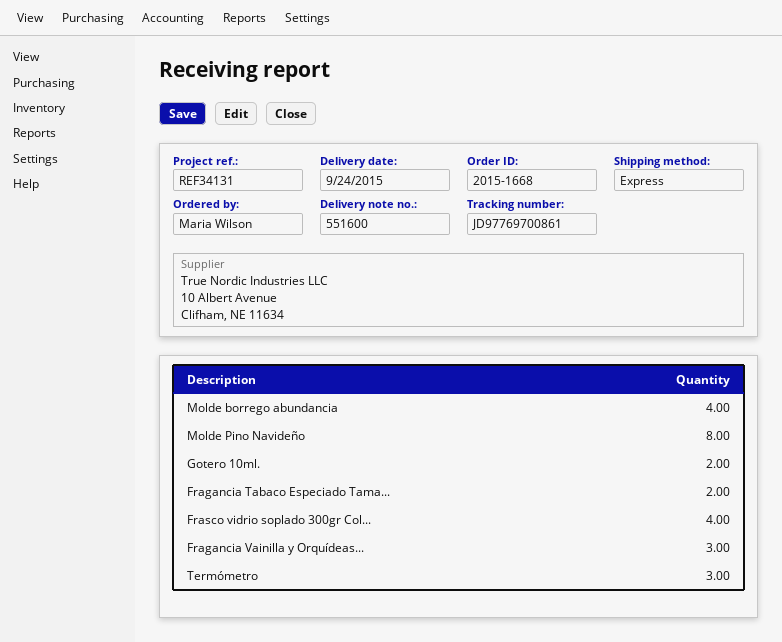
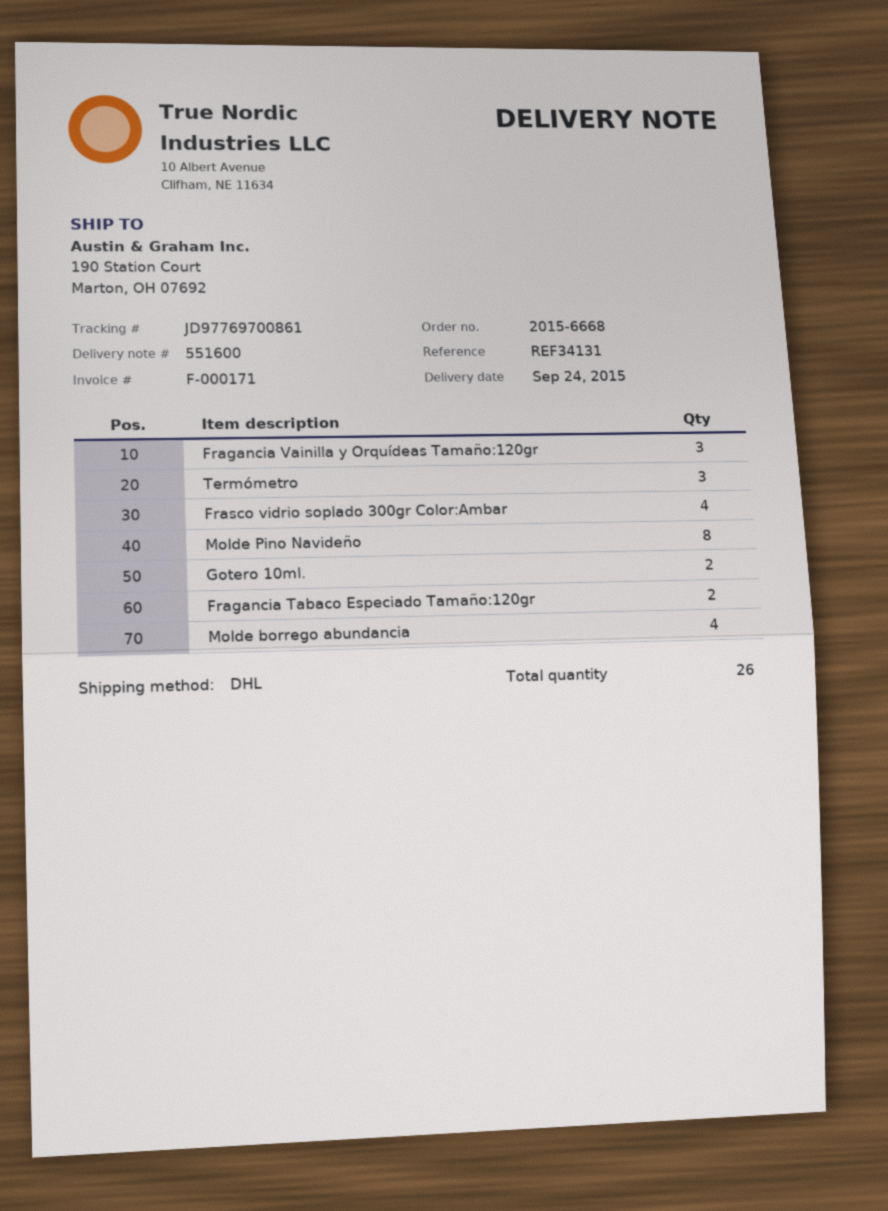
order number: 2015-1668 -> 2015-6668
shipping method: express -> DHL

